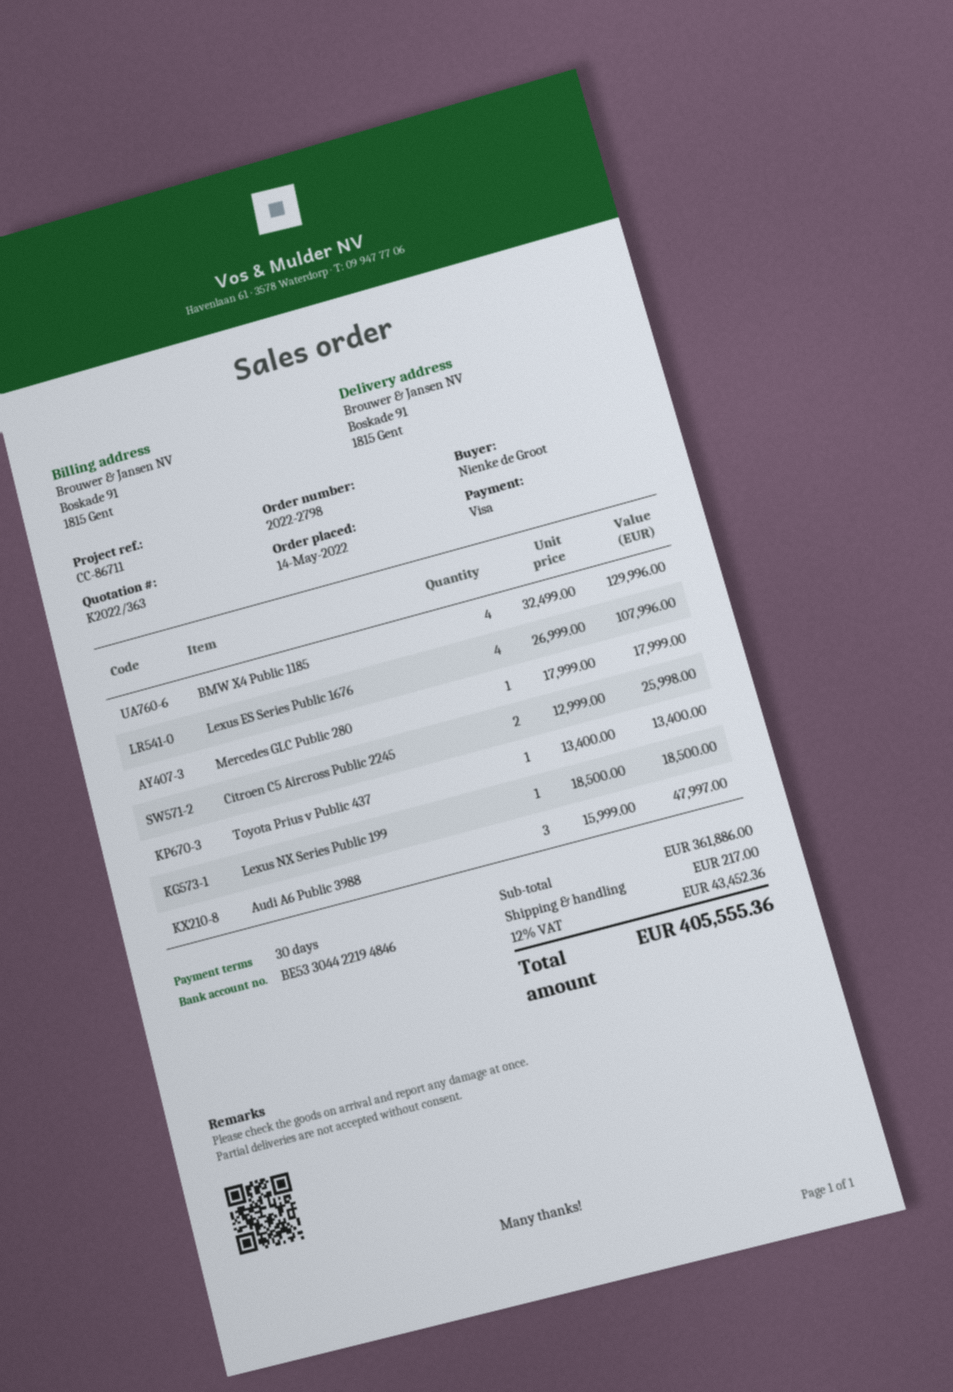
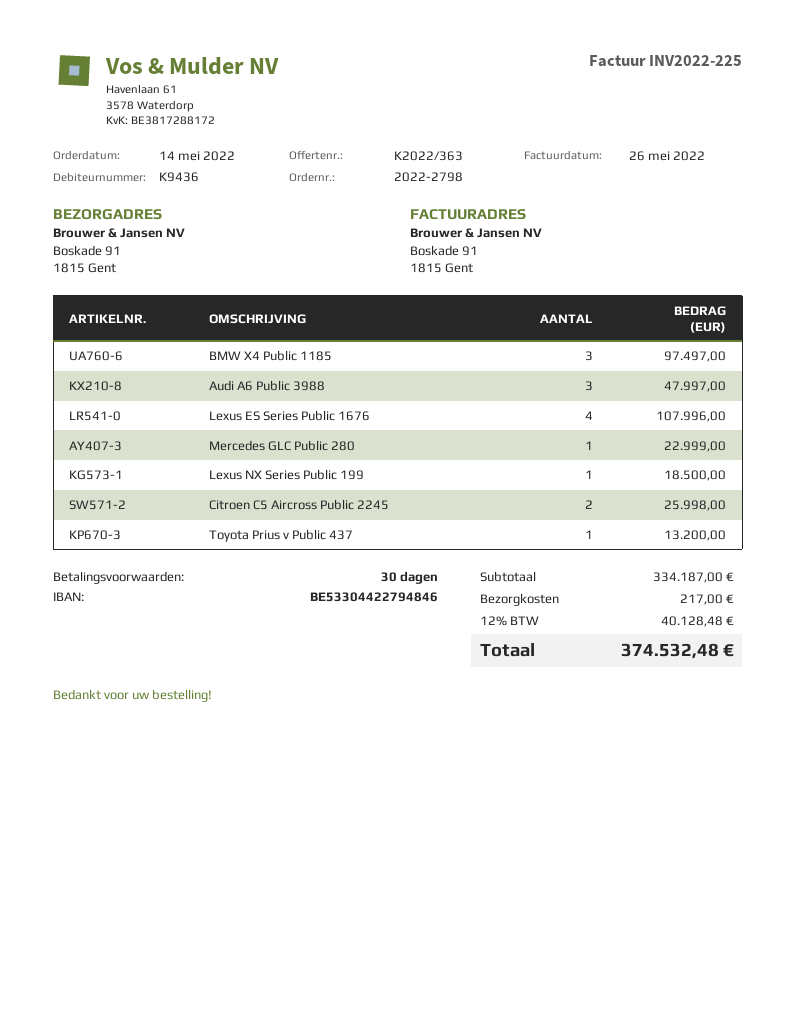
bank account: BE53304422194846 -> BE53304422794846
BMW X4 Public 1185: 4 for 129996.00 -> 3 for 97497.00
Mercedes GLC Public 280: 1 for 17999.00 -> 1 for 22999.00
Toyota Prius v Public 437: 1 for 13400.00 -> 1 for 13200.00
subtotal: 361886.00 -> 334187.00
tax: 12% = 43452.36 -> 12% = 40128.48
total: 405555.36 -> 374532.48

